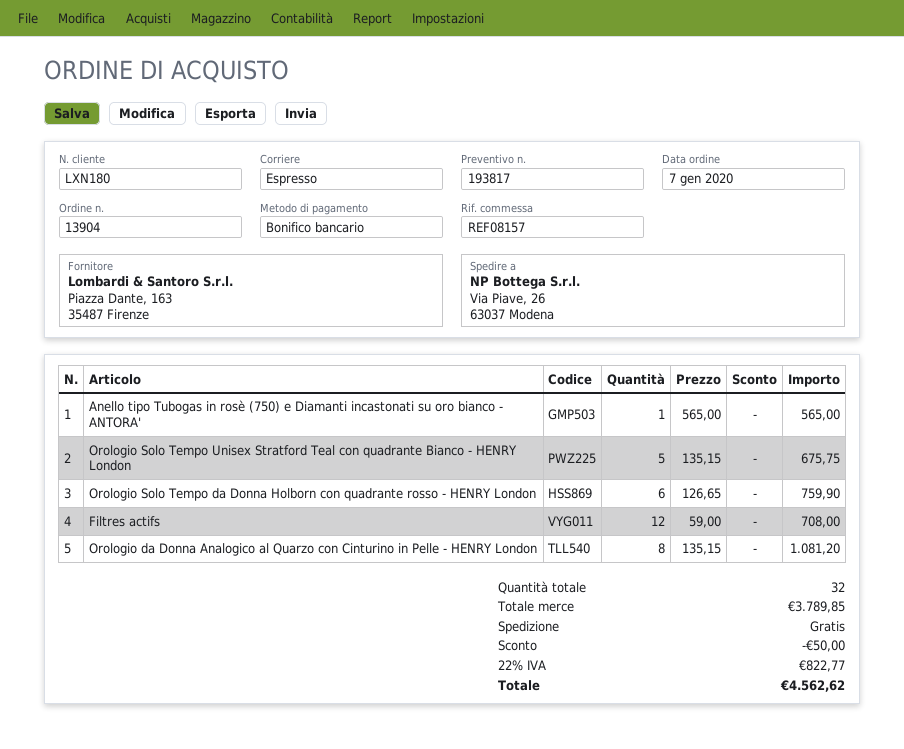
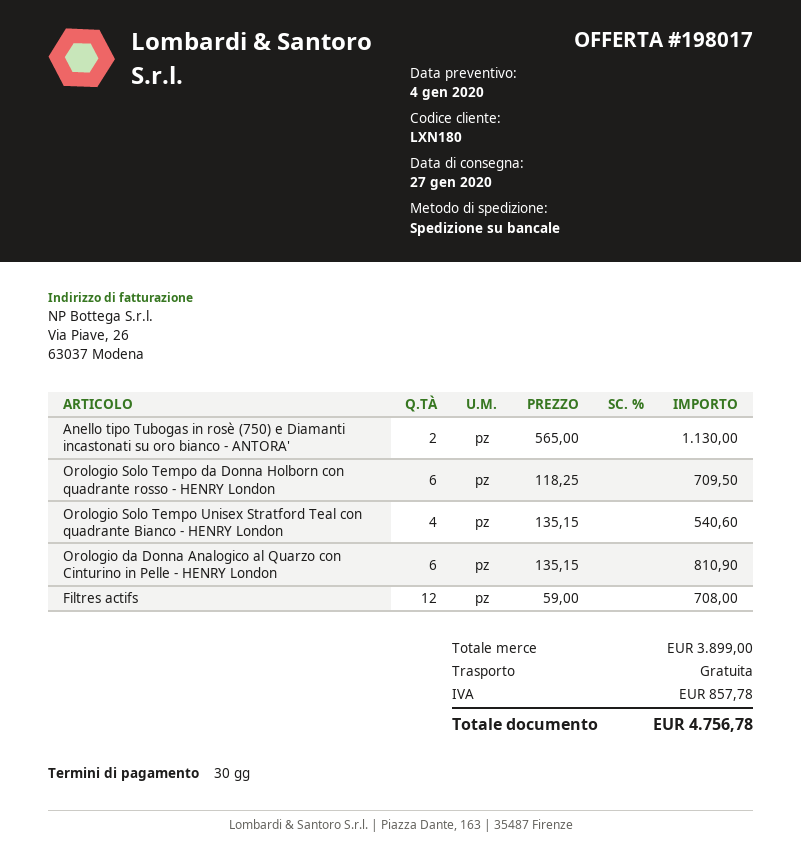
quote number: 193817 -> 198017
shipping method: express -> pallet freight
Anello tipo Tubogas in rosè (750) e Diamanti incastonati su oro bianco - ANTORA': 1 x 565.00 = 565.00 -> 2 x 565.00 = 1130.00
Orologio Solo Tempo Unisex Stratford Teal con quadrante Bianco - HENRY London: 5 x 135.15 = 675.75 -> 4 x 135.15 = 540.60
Orologio Solo Tempo da Donna Holborn con quadrante rosso - HENRY London: 6 x 126.65 = 759.90 -> 6 x 118.25 = 709.50
Orologio da Donna Analogico al Quarzo con Cinturino in Pelle - HENRY London: 8 x 135.15 = 1081.20 -> 6 x 135.15 = 810.90
subtotal: 3789.85 -> 3899.00
discount: 50.00 -> none
tax: 822.77 -> 857.78
total: 4562.62 -> 4756.78

